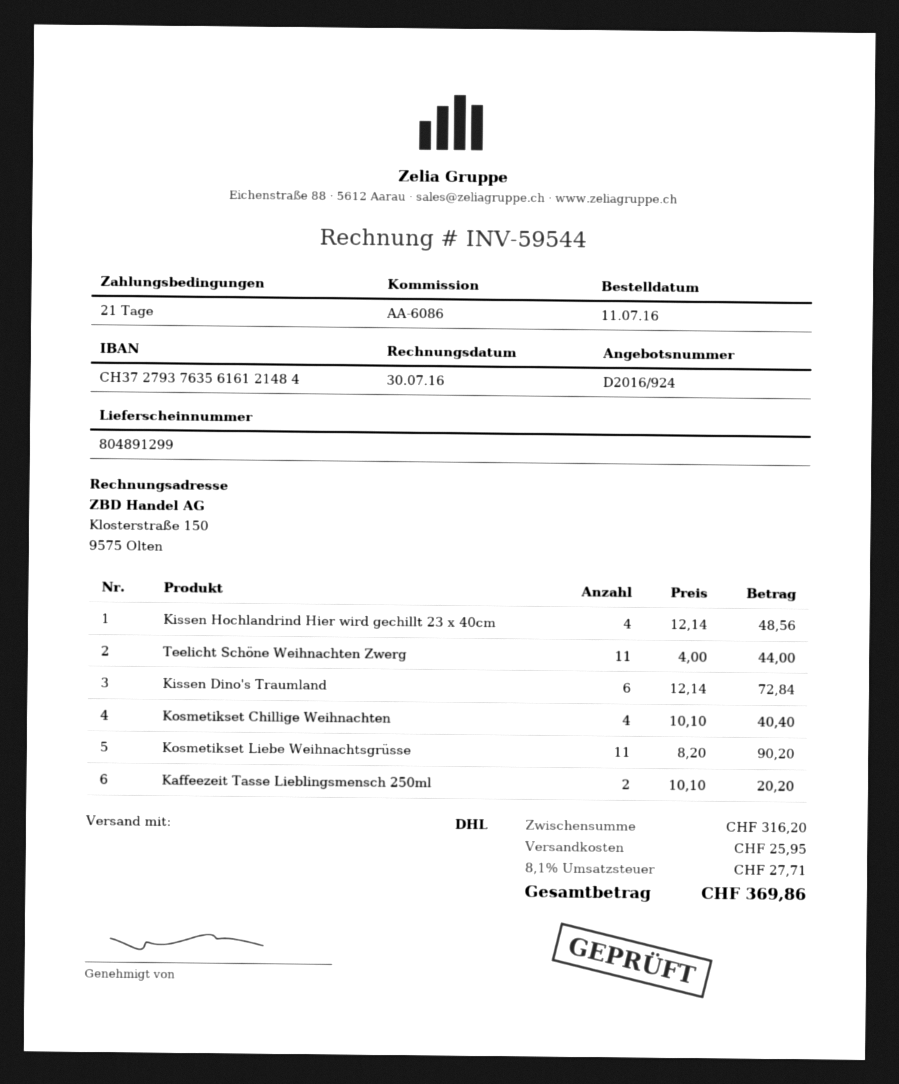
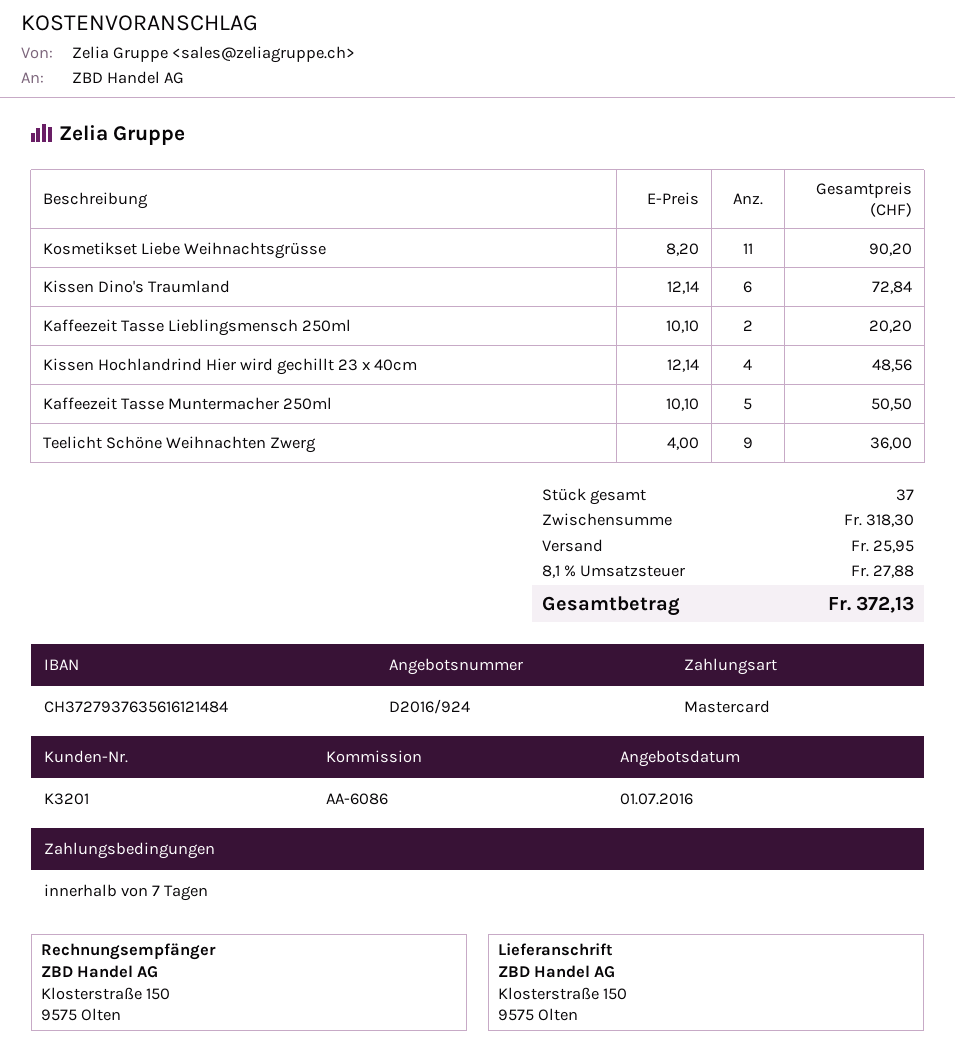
payment terms: 21 days -> 7 days
Teelicht Schöne Weihnachten Zwerg: 11 x 4.00 = 44.00 -> 9 x 4.00 = 36.00
Kosmetikset Chillige Weihnachten: 4 x 10.10 = 40.40 -> none
Kaffeezeit Tasse Muntermacher 250ml: none -> 5 x 10.10 = 50.50
subtotal: 316.20 -> 318.30
tax: 8.1% = 27.71 -> 8.1% = 27.88
total: 369.86 -> 372.13

